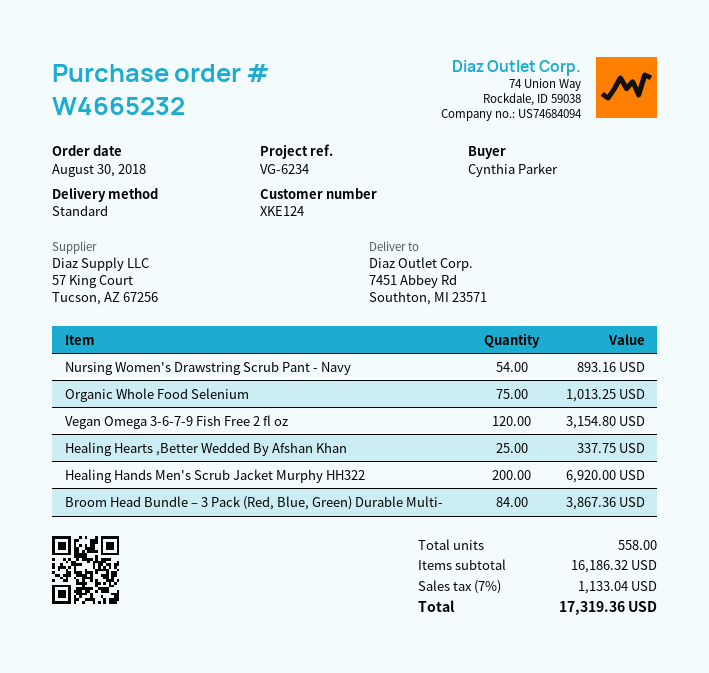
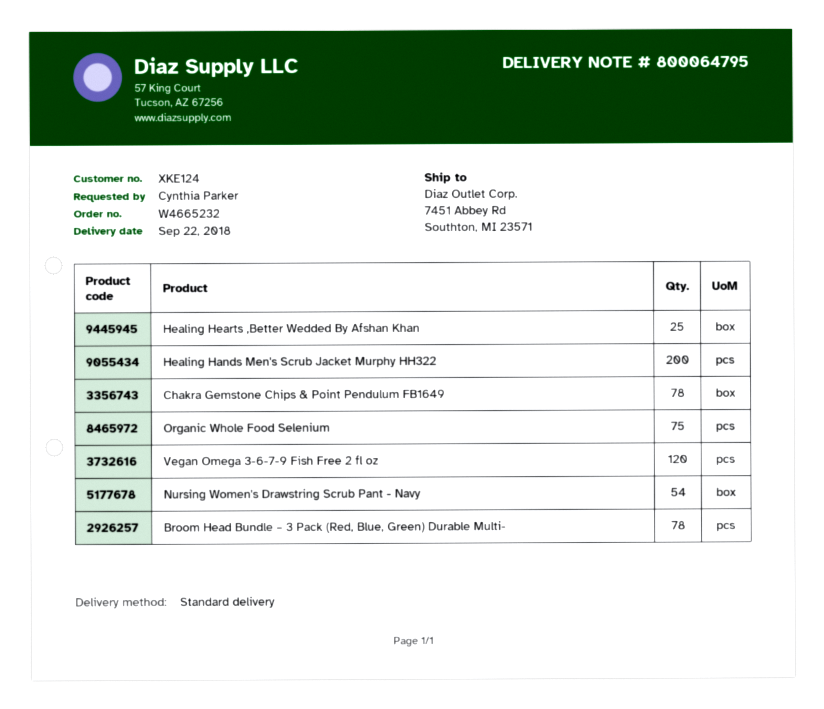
Broom Head Bundle – 3 Pack (Red, Blue, Green) Durable Multi-: 84 -> 78
Chakra Gemstone Chips & Point Pendulum FB1649: none -> 78

